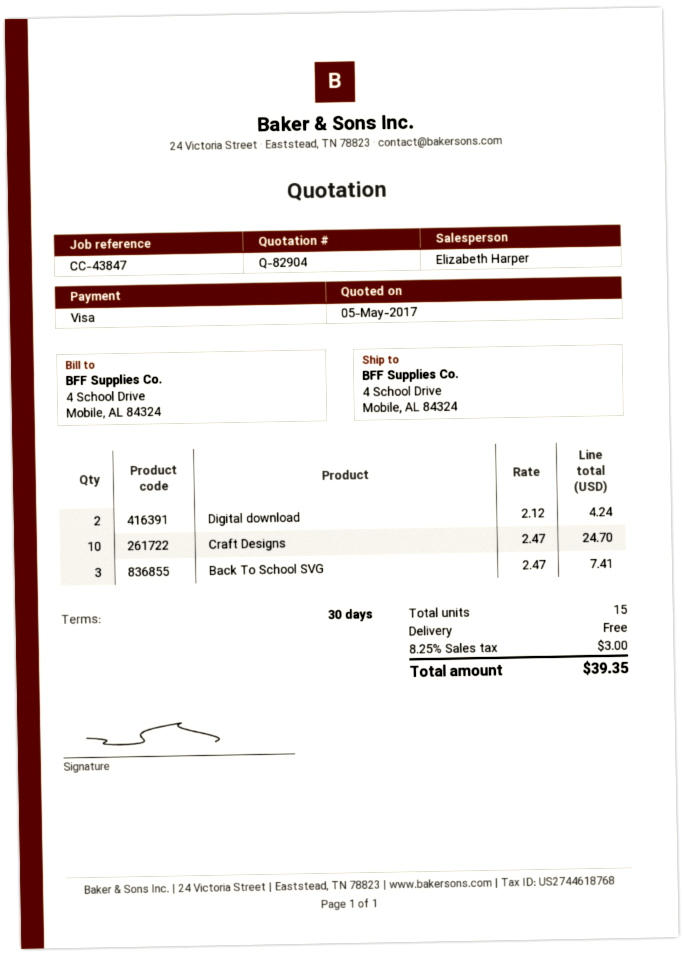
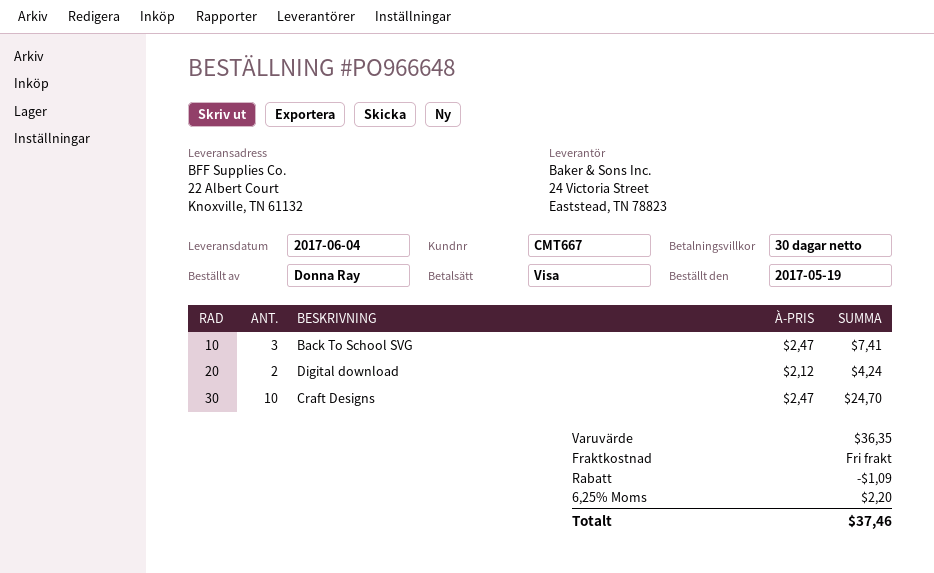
ship to: 4 School Drive, Mobile, AL 84324 -> 22 Albert Court, Knoxville, TN 61132
discount: none -> 1.09
tax: 8.25% = 3.00 -> 6.25% = 2.20
total: 39.35 -> 37.46

